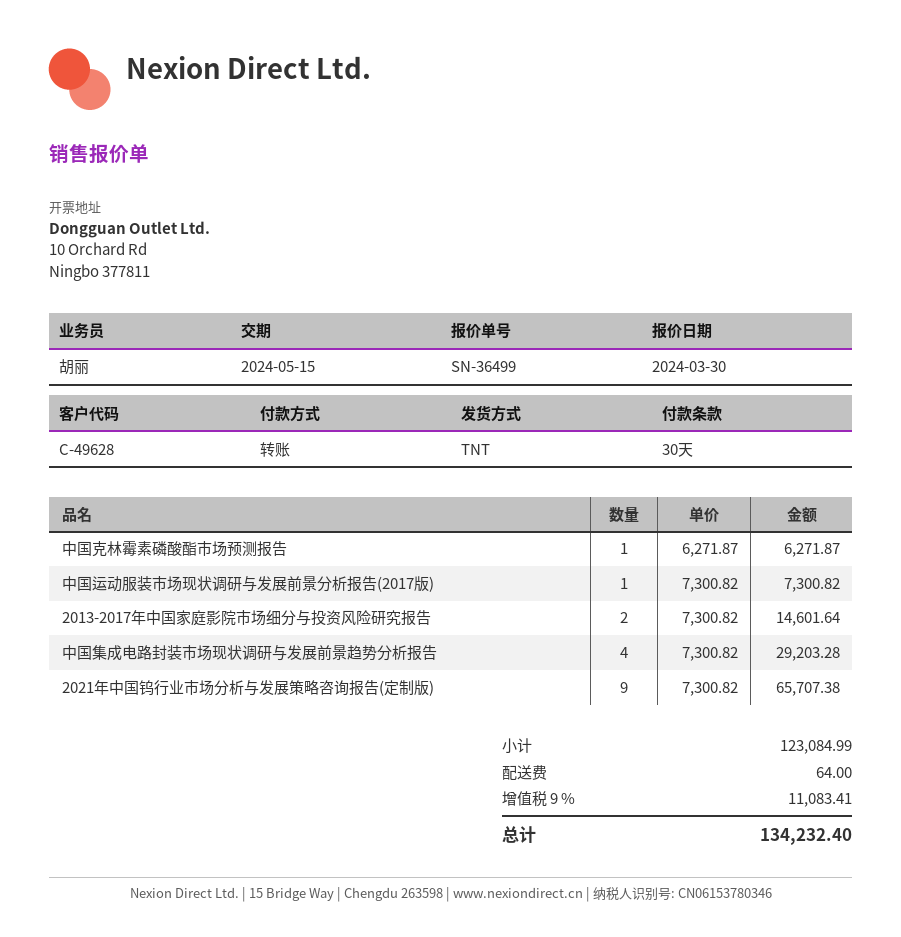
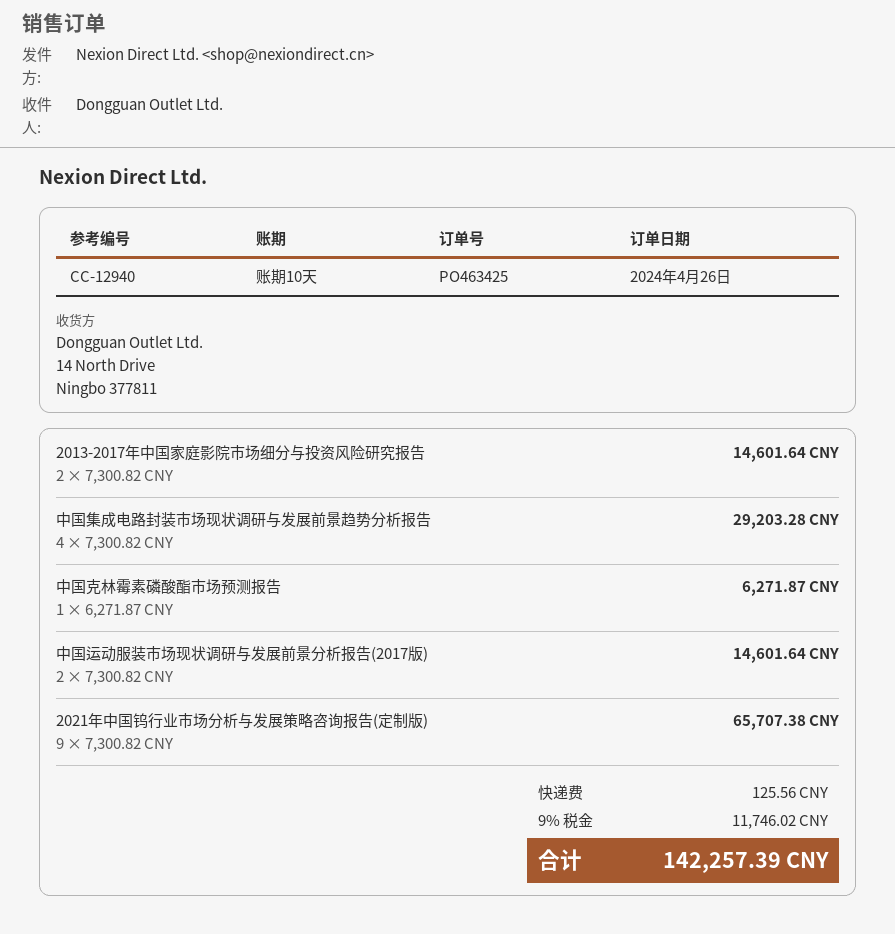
payment terms: 30 days -> 10 days
中国运动服装市场现状调研与发展前景分析报告(2017版): 1 x 7300.82 = 7300.82 -> 2 x 7300.82 = 14601.64
shipping: 64.00 -> 125.56
tax: 9% = 11083.41 -> 9% = 11746.02
total: 134232.40 -> 142257.39

